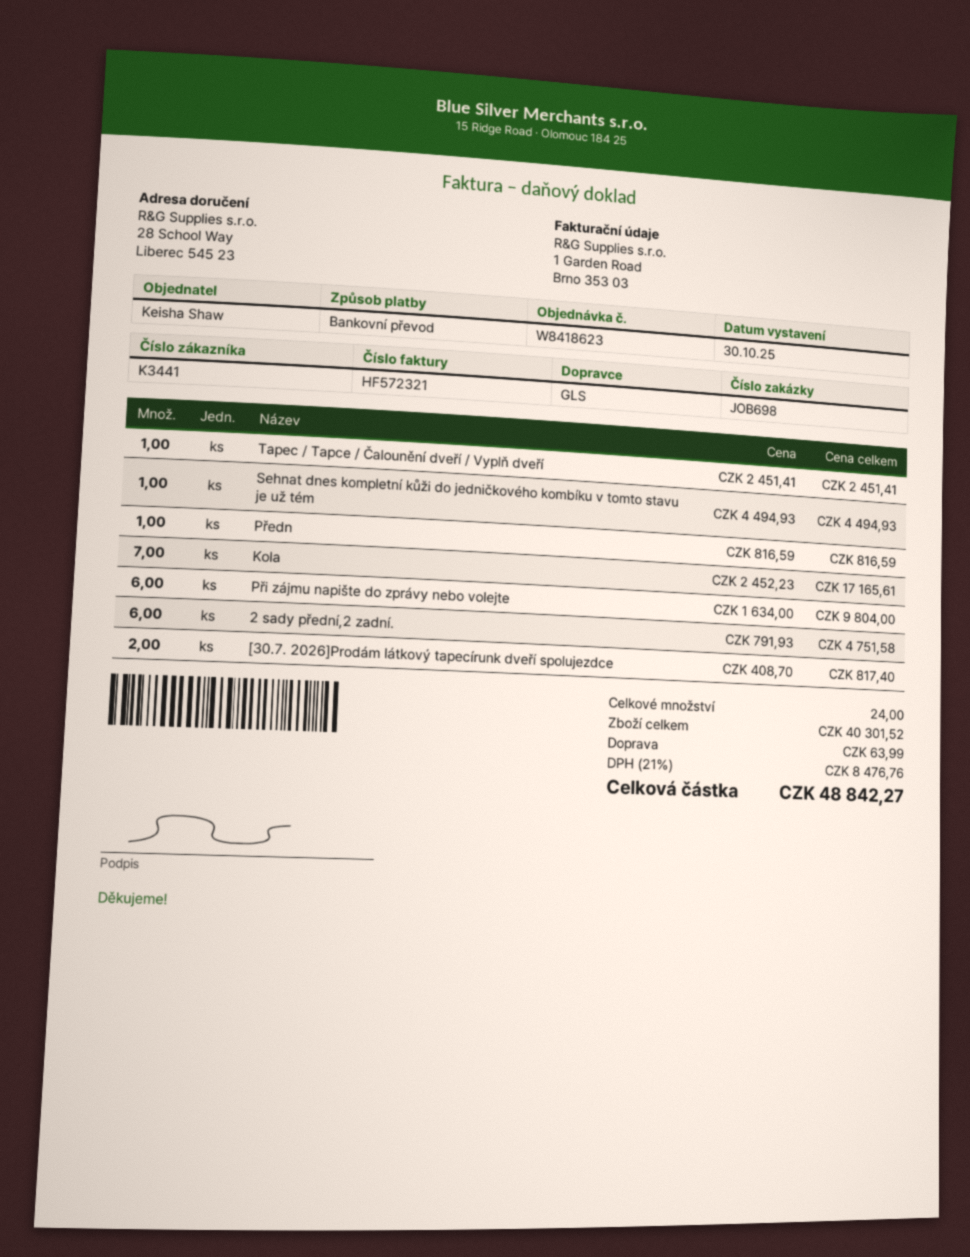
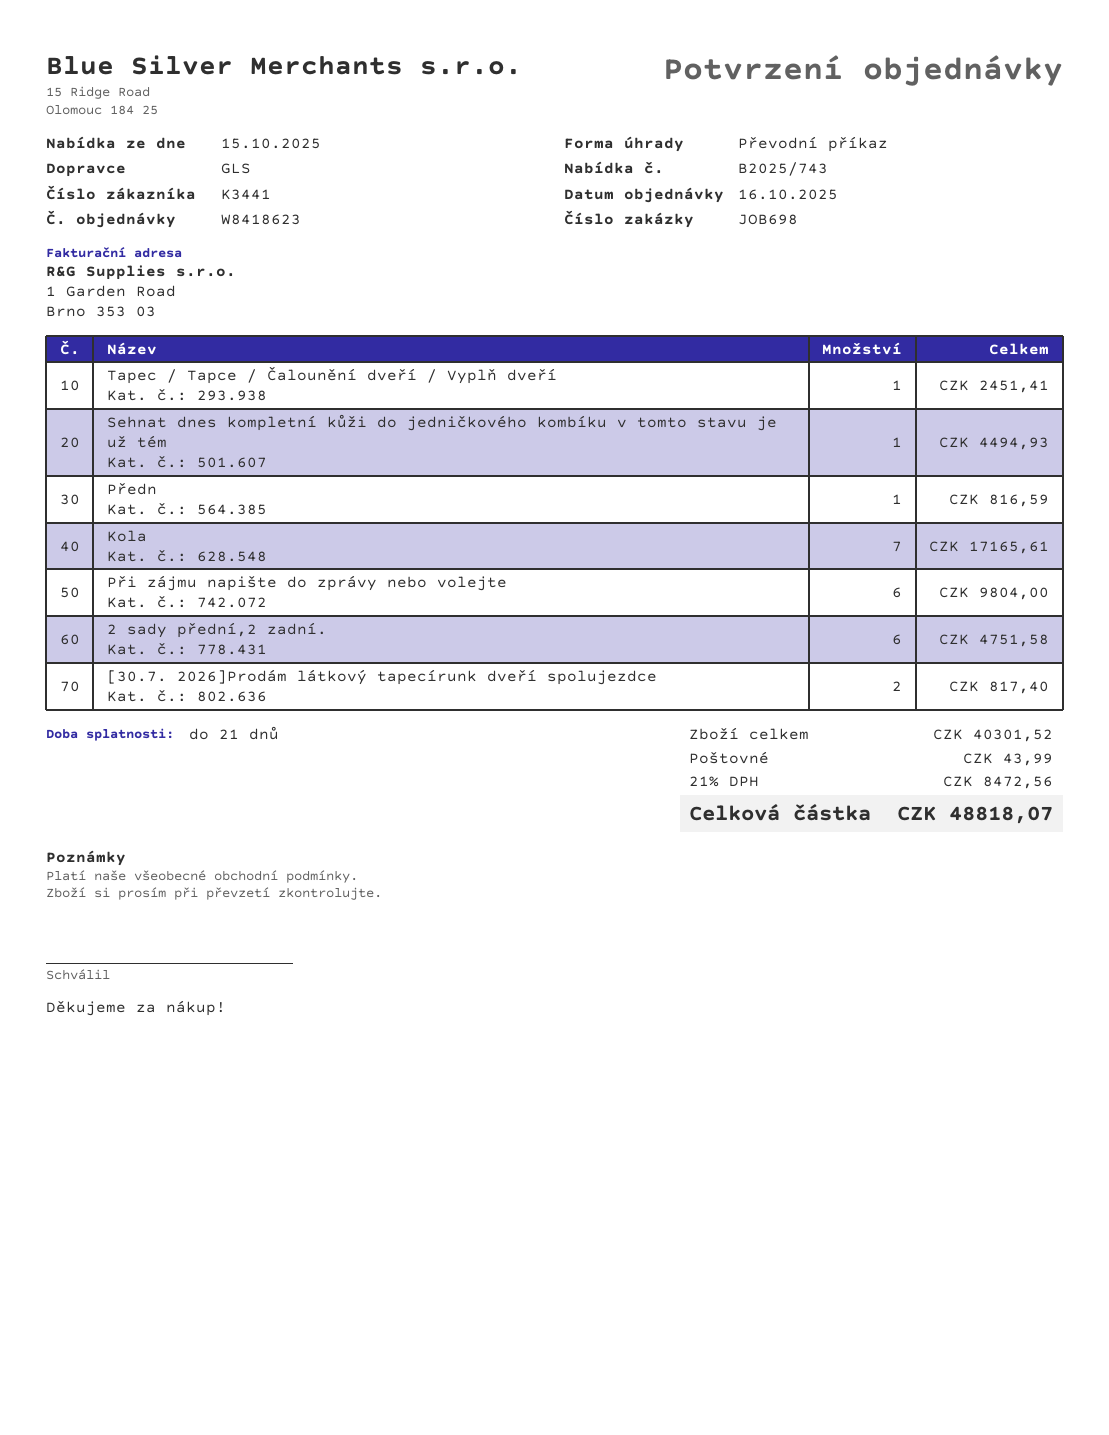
shipping: 63.99 -> 43.99
tax: 21% = 8476.76 -> 21% = 8472.56
total: 48842.27 -> 48818.07

